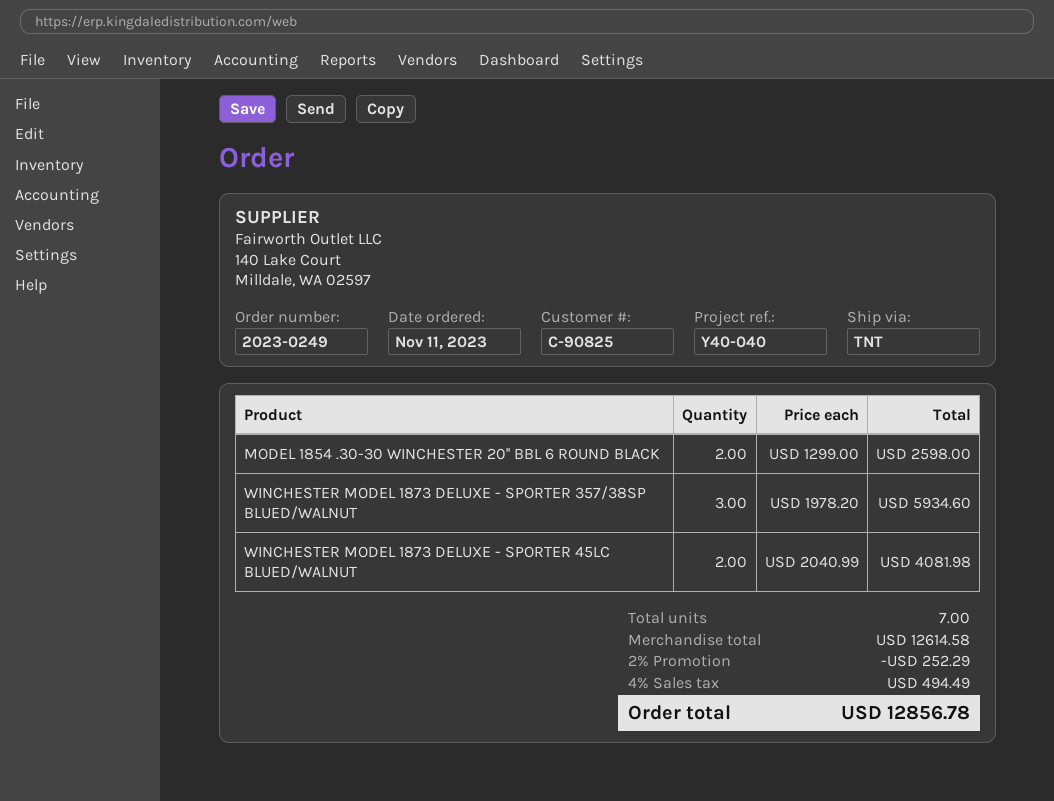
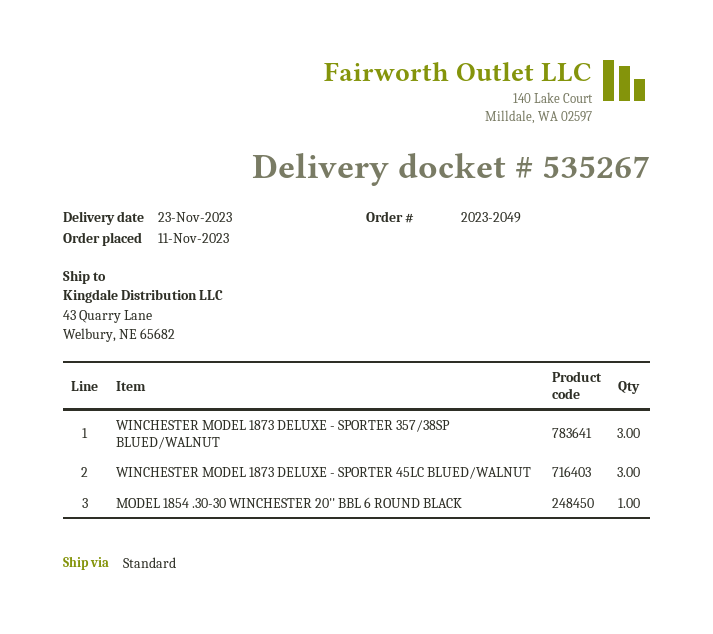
order number: 2023-0249 -> 2023-2049
shipping method: TNT -> standard
MODEL 1854 .30-30 WINCHESTER 20'' BBL 6 ROUND BLACK: 2 -> 1
WINCHESTER MODEL 1873 DELUXE - SPORTER 45LC BLUED/WALNUT: 2 -> 3

